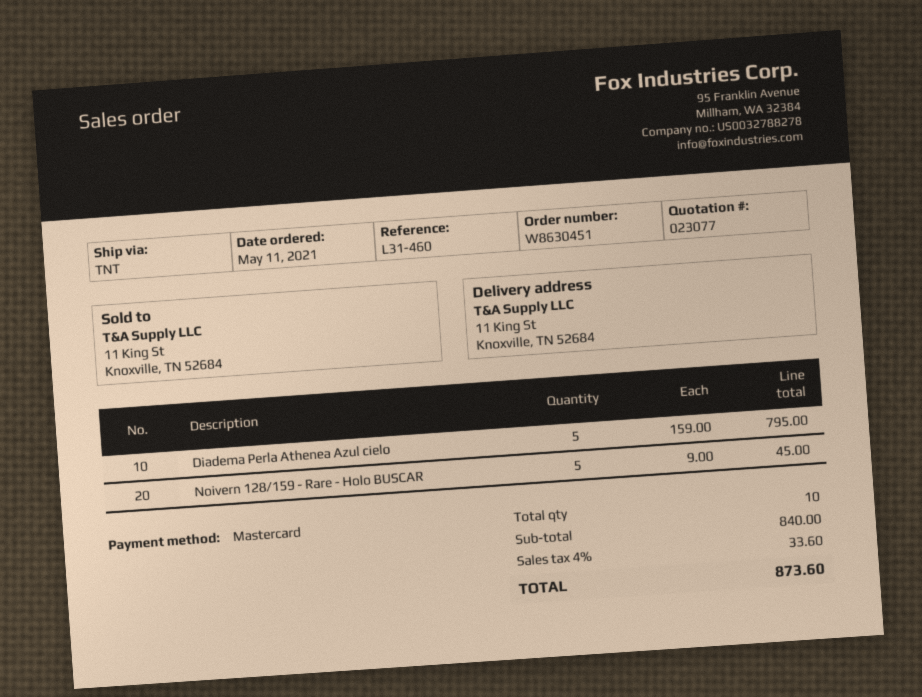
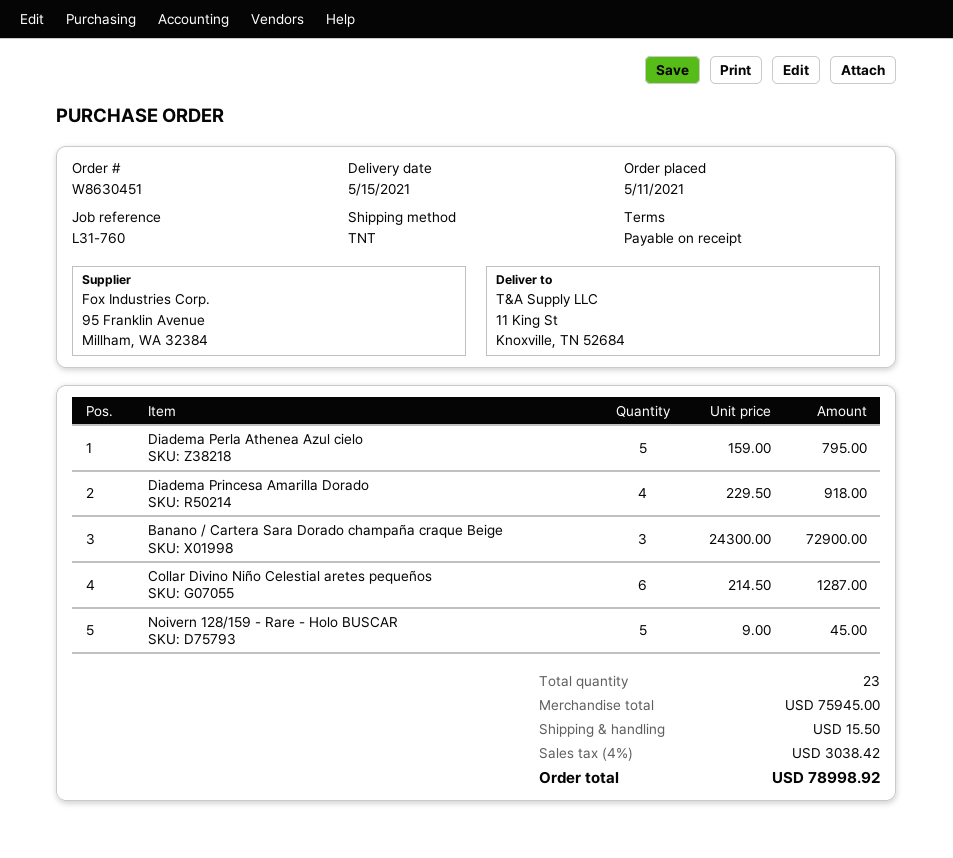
reference: L31-460 -> L31-760
Diadema Princesa Amarilla Dorado: none -> 4 x 229.50 = 918.00
Banano / Cartera Sara Dorado champaña craque Beige: none -> 3 x 24300.00 = 72900.00
Collar Divino Niño Celestial aretes pequeños: none -> 6 x 214.50 = 1287.00
total quantity: 10 -> 23
subtotal: 840.00 -> 75945.00
shipping: none -> 15.50
tax: 4% = 33.60 -> 4% = 3038.42
total: 873.60 -> 78998.92

